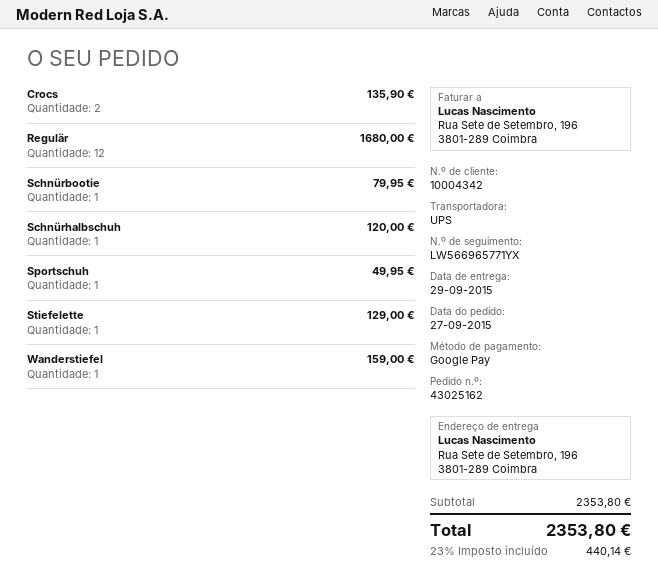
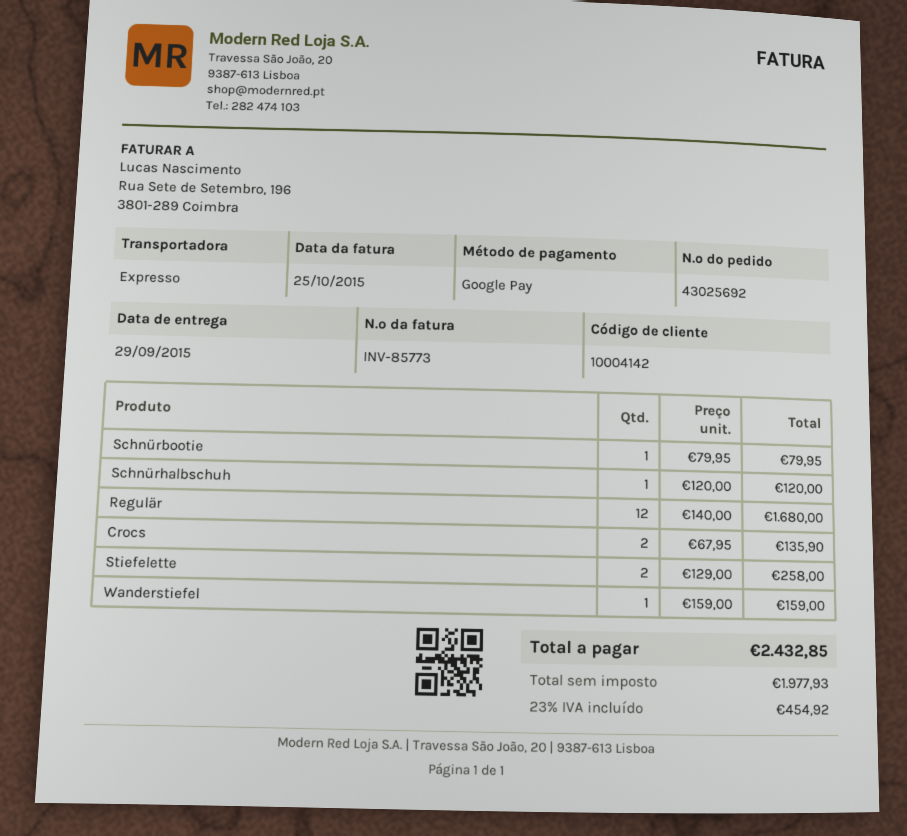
order number: 43025162 -> 43025692
customer number: 10004342 -> 10004142
shipping method: UPS -> express
Sportschuh: 1 for 49.95 -> none
Stiefelette: 1 for 129.00 -> 2 for 258.00
tax: 23% = 440.14 -> 23% = 454.92
total: 2353.80 -> 2432.85

